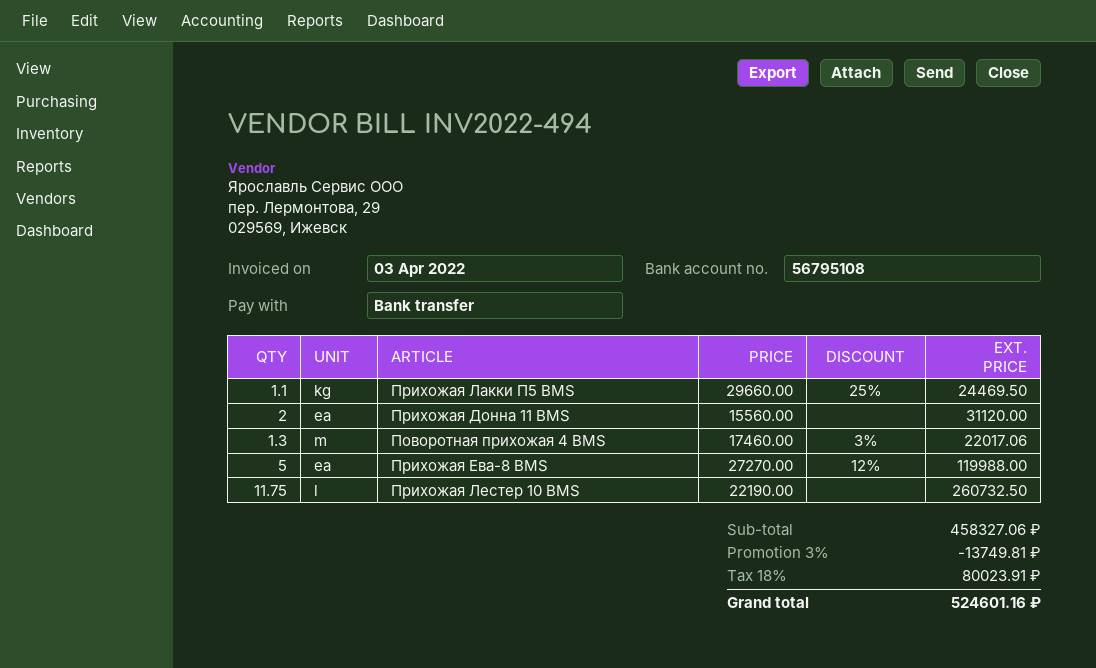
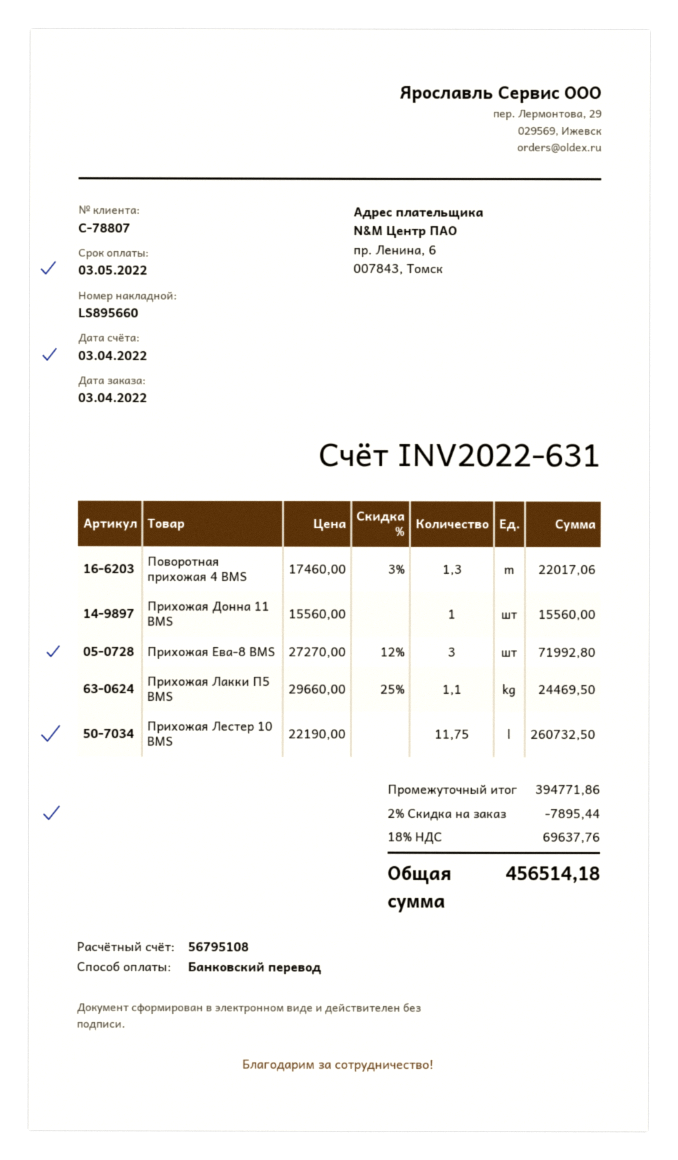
invoice number: INV2022-494 -> INV2022-631
Прихожая Донна 11 BMS: 2 x 15560.00 = 31120.00 -> 1 x 15560.00 = 15560.00
Прихожая Ева-8 BMS: 5 x 27270.00 - 12% = 119988.00 -> 3 x 27270.00 - 12% = 71992.80
subtotal: 458327.06 -> 394771.86
discount: 3% = 13749.81 -> 2% = 7895.44
tax: 18% = 80023.91 -> 18% = 69637.76
total: 524601.16 -> 456514.18

